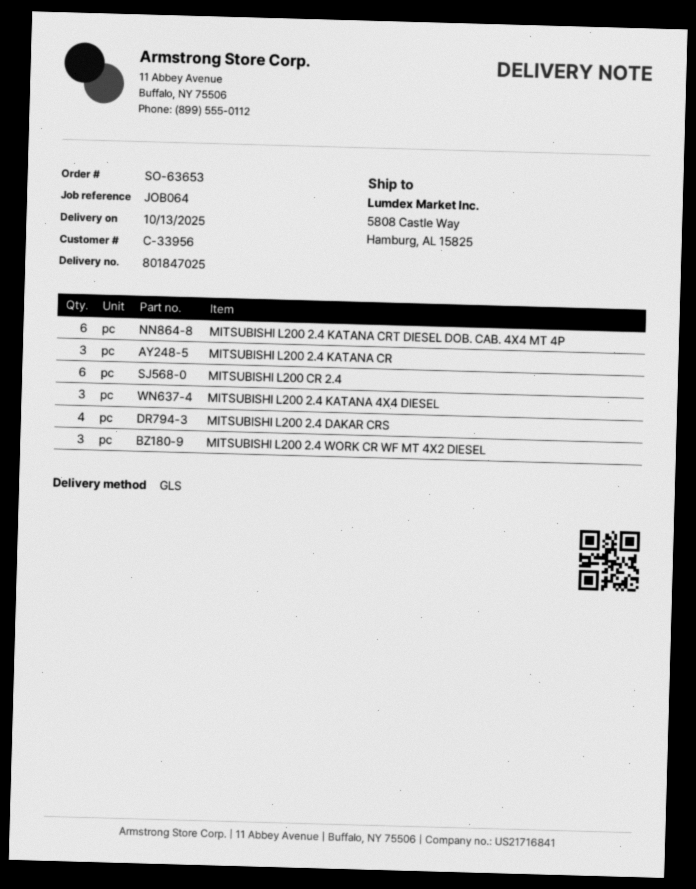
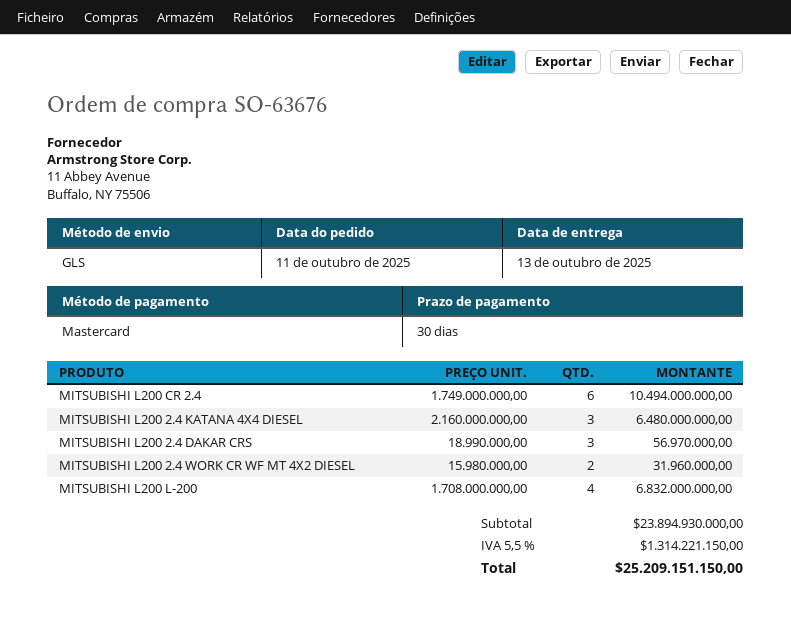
order number: SO-63653 -> SO-63676
MITSUBISHI L200 2.4 KATANA CRT DIESEL DOB. CAB. 4X4 MT 4P: 6 -> none
MITSUBISHI L200 2.4 KATANA CR: 3 -> none
MITSUBISHI L200 2.4 DAKAR CRS: 4 -> 3
MITSUBISHI L200 2.4 WORK CR WF MT 4X2 DIESEL: 3 -> 2
MITSUBISHI L200 L-200: none -> 4

